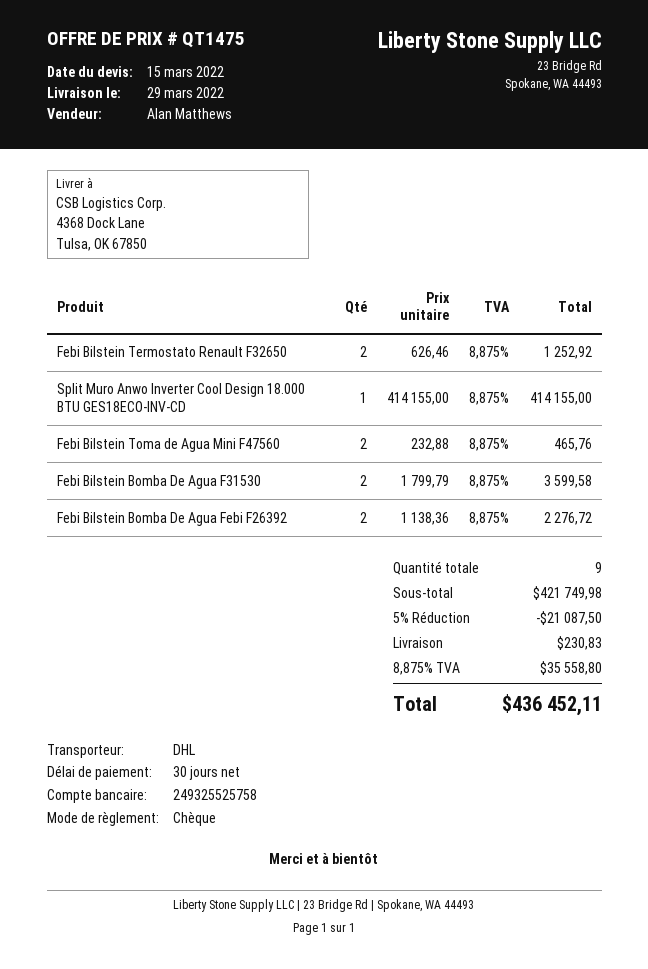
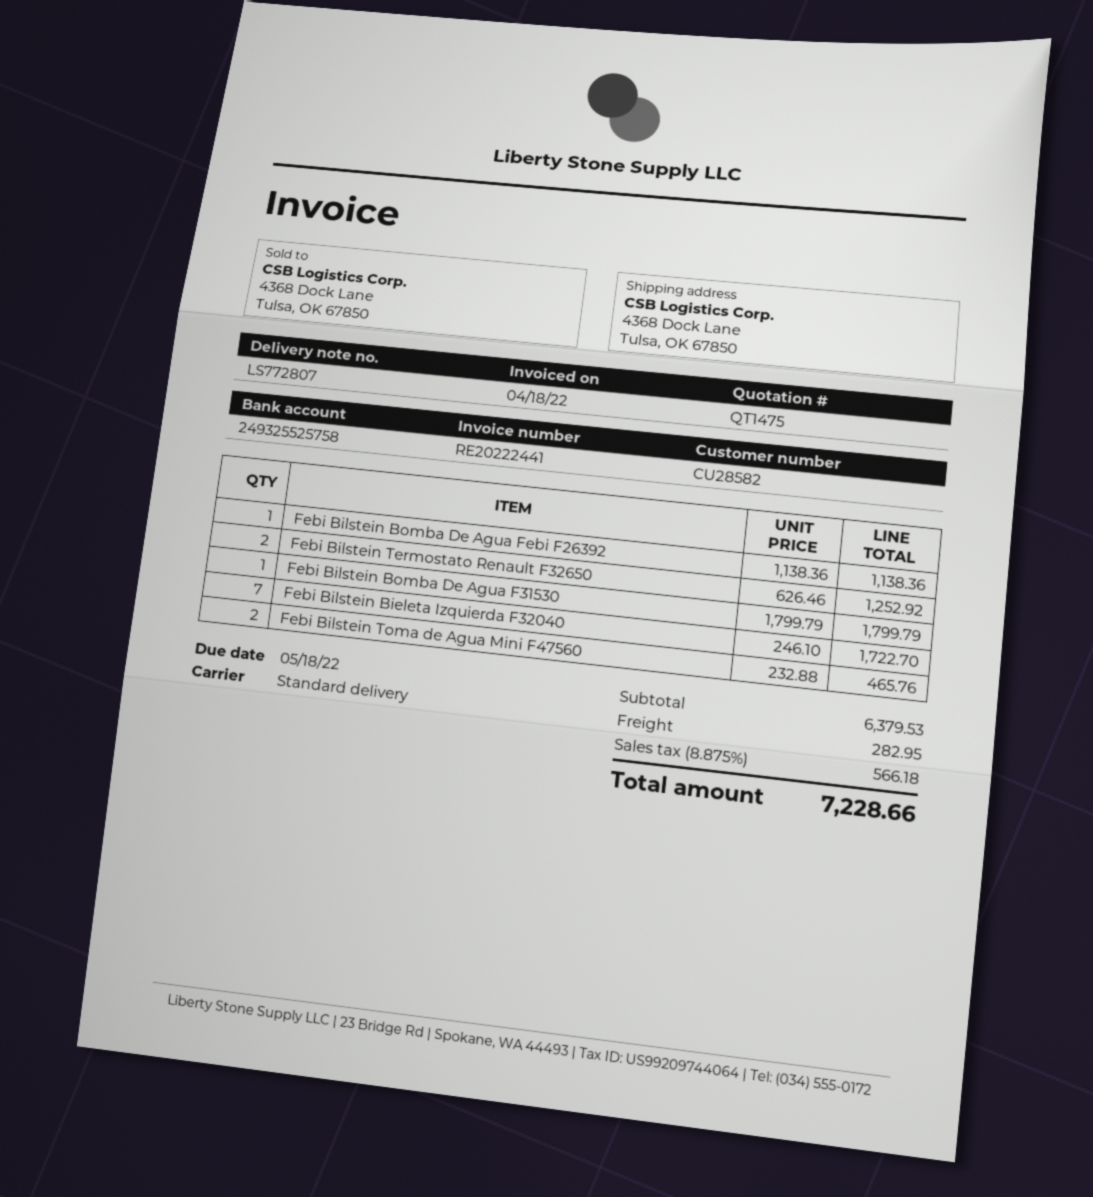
shipping method: DHL -> standard
Split Muro Anwo Inverter Cool Design 18.000 BTU GES18ECO-INV-CD: 1 x 414155.00 = 414155.00 -> none
Febi Bilstein Bomba De Agua F31530: 2 x 1799.79 = 3599.58 -> 1 x 1799.79 = 1799.79
Febi Bilstein Bomba De Agua Febi F26392: 2 x 1138.36 = 2276.72 -> 1 x 1138.36 = 1138.36
Febi Bilstein Bieleta Izquierda F32040: none -> 7 x 246.10 = 1722.70
subtotal: 421749.98 -> 6379.53
discount: 5% = 21087.50 -> none
shipping: 230.83 -> 282.95
tax: 8.875% = 35558.80 -> 8.875% = 566.18
total: 436452.11 -> 7228.66

